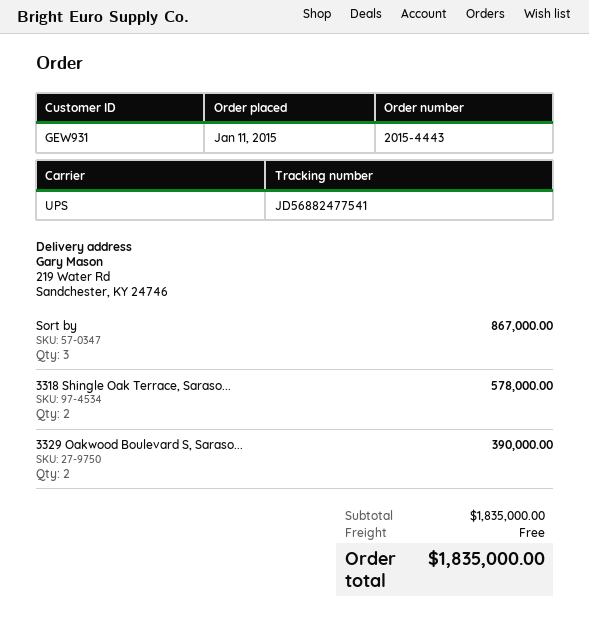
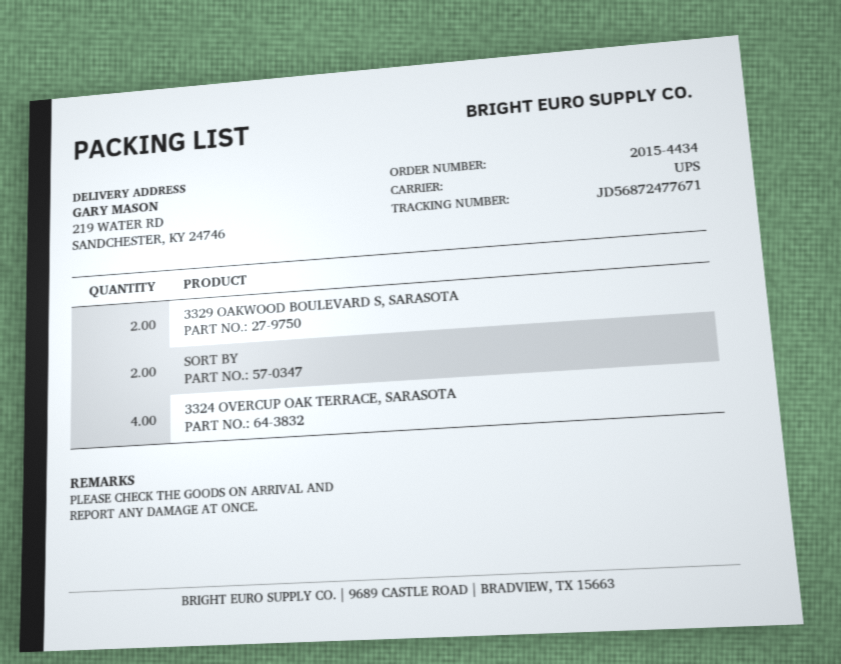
order number: 2015-4443 -> 2015-4434
tracking number: JD56882477541 -> JD56872477671
Sort by: 3 -> 2
3318 Shingle Oak Terrace, Saraso...: 2 -> none
3324 OVERCUP OAK TERRACE, SARASOTA: none -> 4

